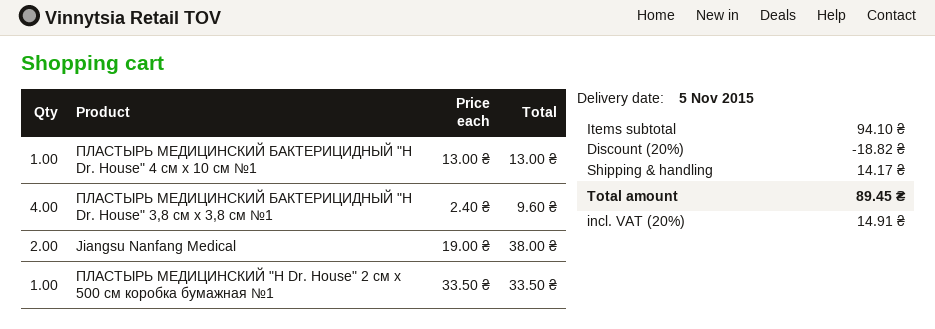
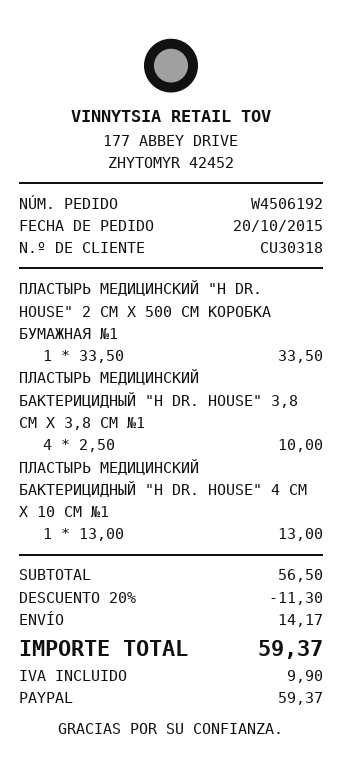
ПЛАСТЫРЬ МЕДИЦИНСКИЙ БАКТЕРИЦИДНЫЙ "H Dr. House" 3,8 см х 3,8 см №1: 4 x 2.40 = 9.60 -> 4 x 2.50 = 10.00
Jiangsu Nanfang Medical: 2 x 19.00 = 38.00 -> none
subtotal: 94.10 -> 56.50
discount: 20% = 18.82 -> 20% = 11.30
tax: 14.91 -> 9.90
total: 89.45 -> 59.37

